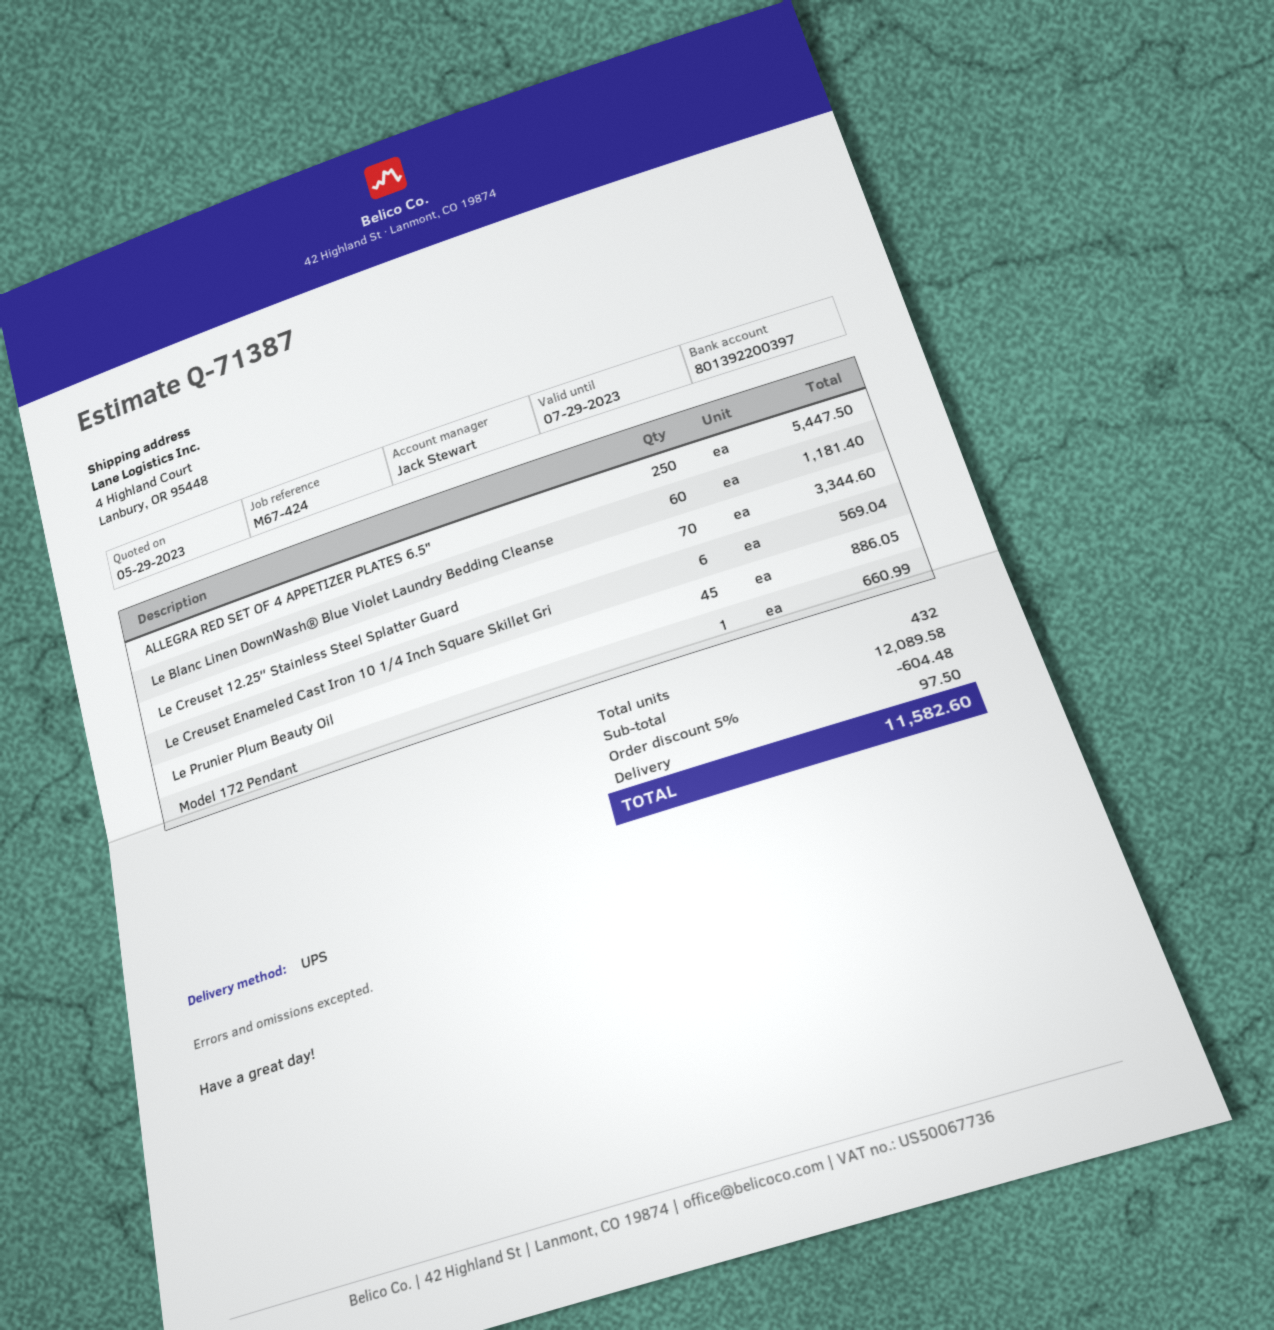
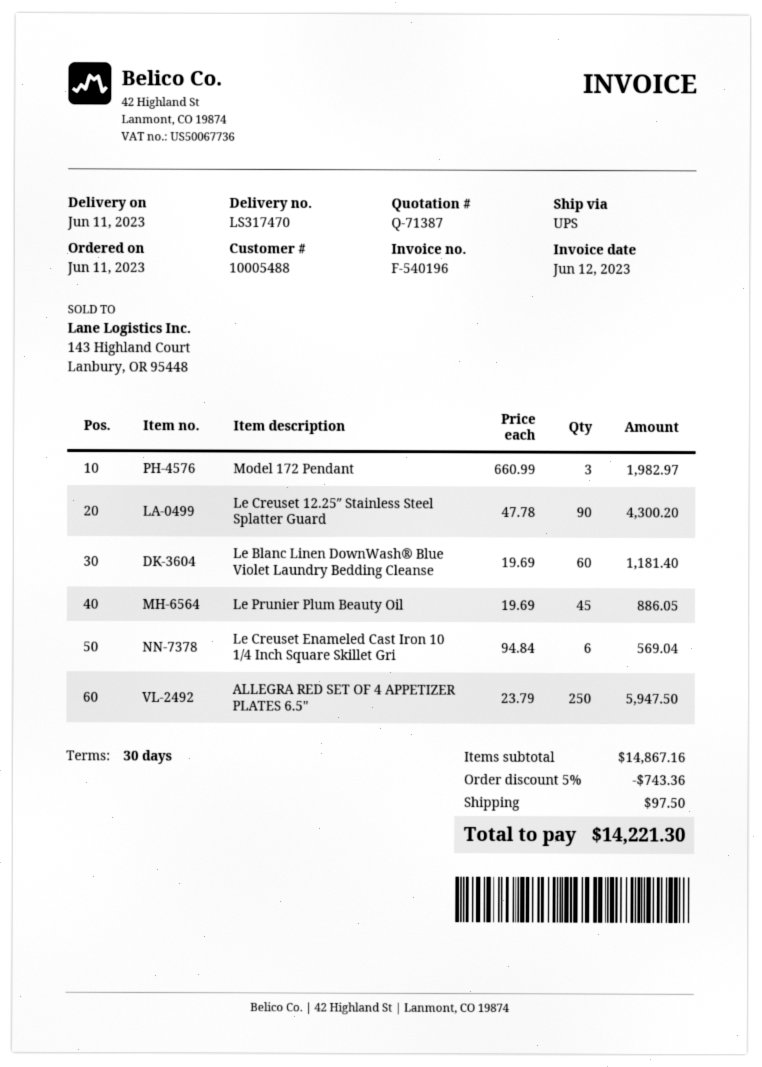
ALLEGRA RED SET OF 4 APPETIZER PLATES 6.5": 250 for 5447.50 -> 250 for 5947.50
Le Creuset 12.25″ Stainless Steel Splatter Guard: 70 for 3344.60 -> 90 for 4300.20
Model 172 Pendant: 1 for 660.99 -> 3 for 1982.97
subtotal: 12089.58 -> 14867.16
discount: 5% = 604.48 -> 5% = 743.36
total: 11582.60 -> 14221.30

